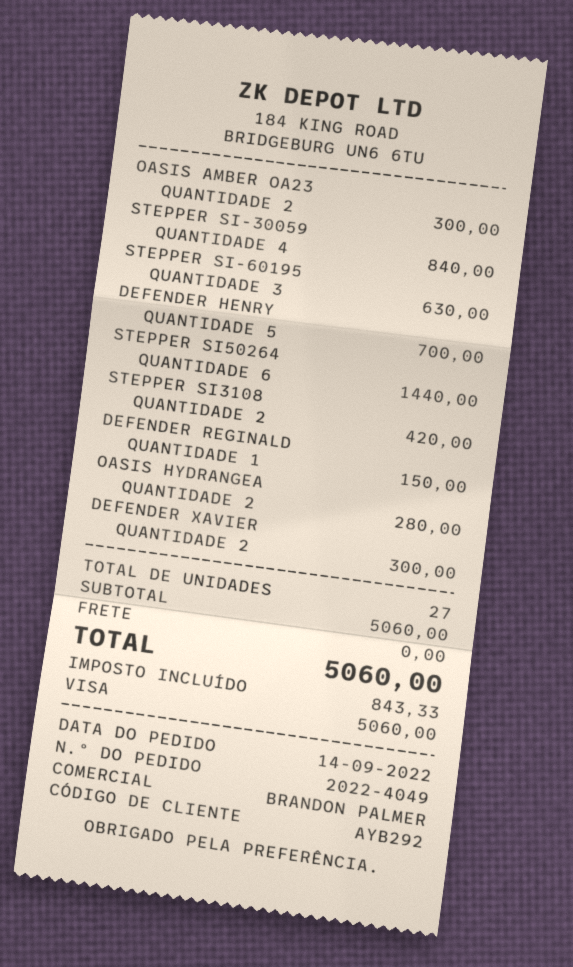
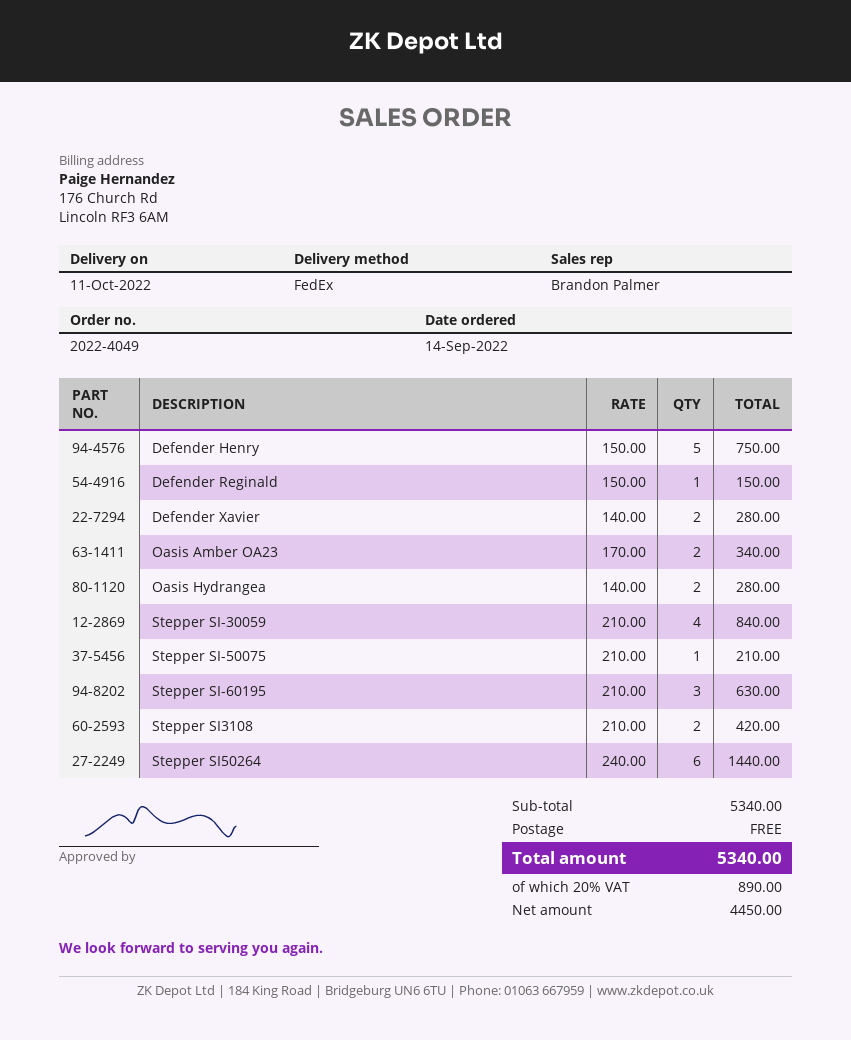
OASIS AMBER OA23: 2 for 300.00 -> 2 for 340.00
DEFENDER HENRY: 5 for 700.00 -> 5 for 750.00
DEFENDER XAVIER: 2 for 300.00 -> 2 for 280.00
Stepper SI-50075: none -> 1 for 210.00
subtotal: 5060.00 -> 5340.00
tax: 843.33 -> 890.00
total: 5060.00 -> 5340.00

